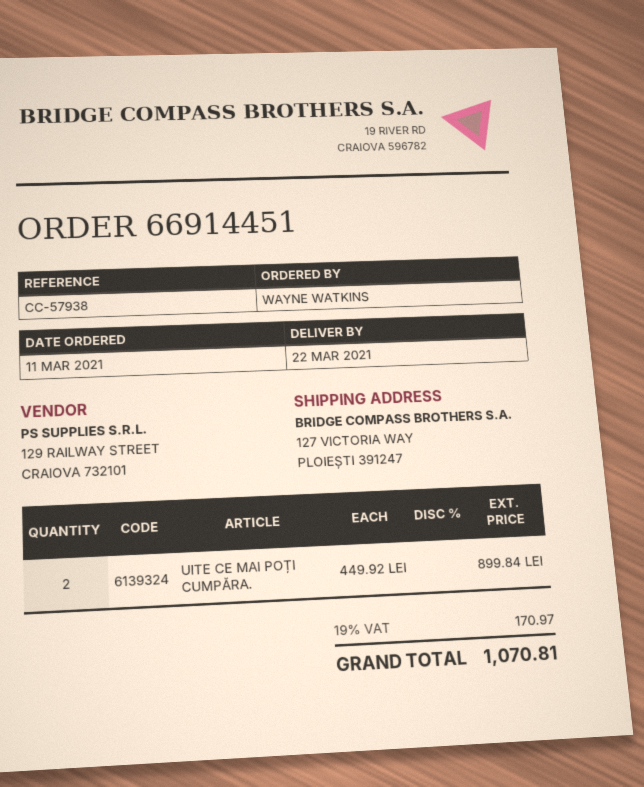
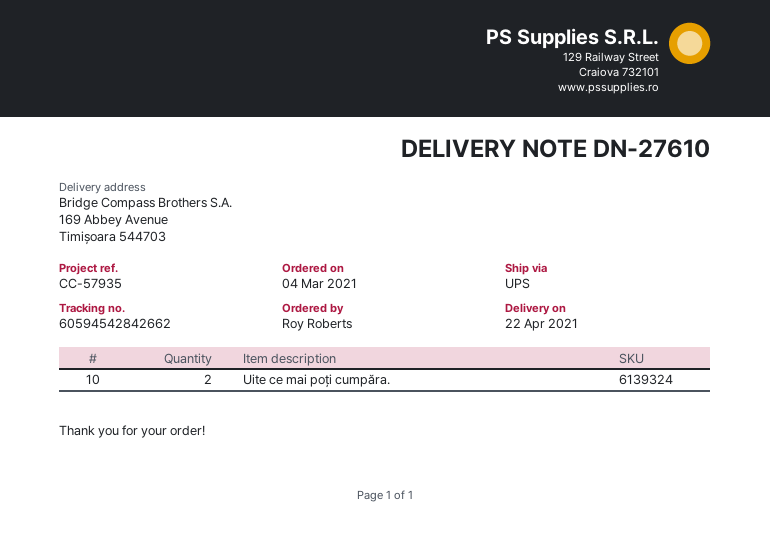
order date: 2021-03-11 -> 2021-03-04
delivery date: 2021-03-22 -> 2021-04-22
reference: CC-57938 -> CC-57935
ordered by: WAYNE WATKINS -> Roy Roberts
ship to: 127 VICTORIA WAY, PLOIEȘTI 391247 -> 169 Abbey Avenue, Timișoara 544703

